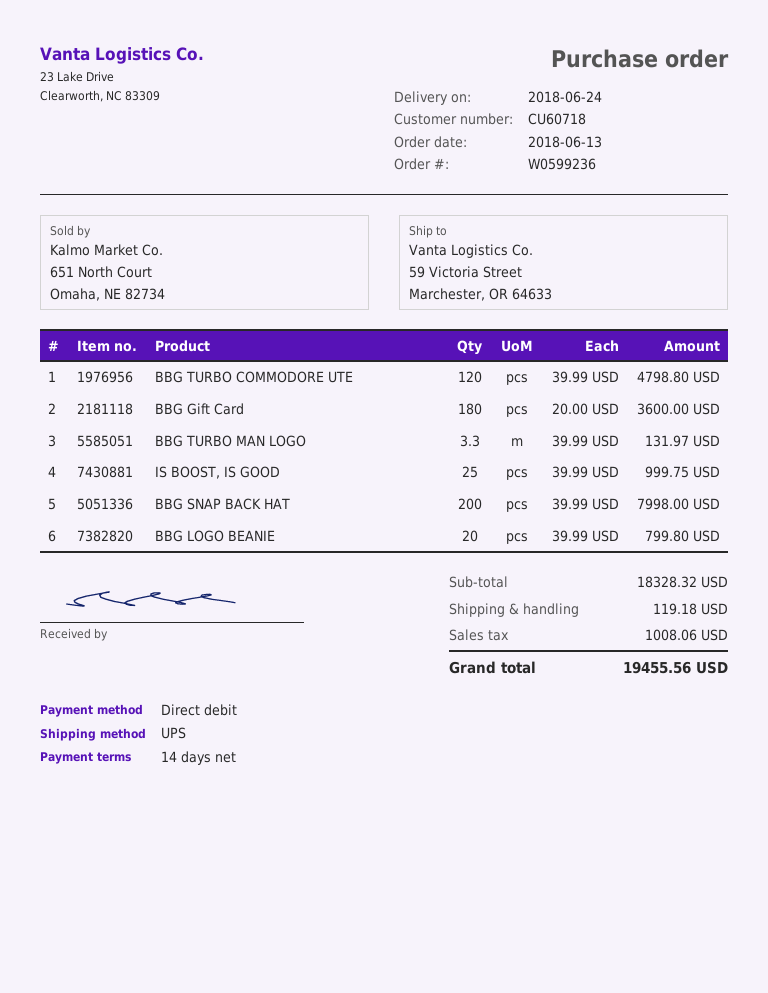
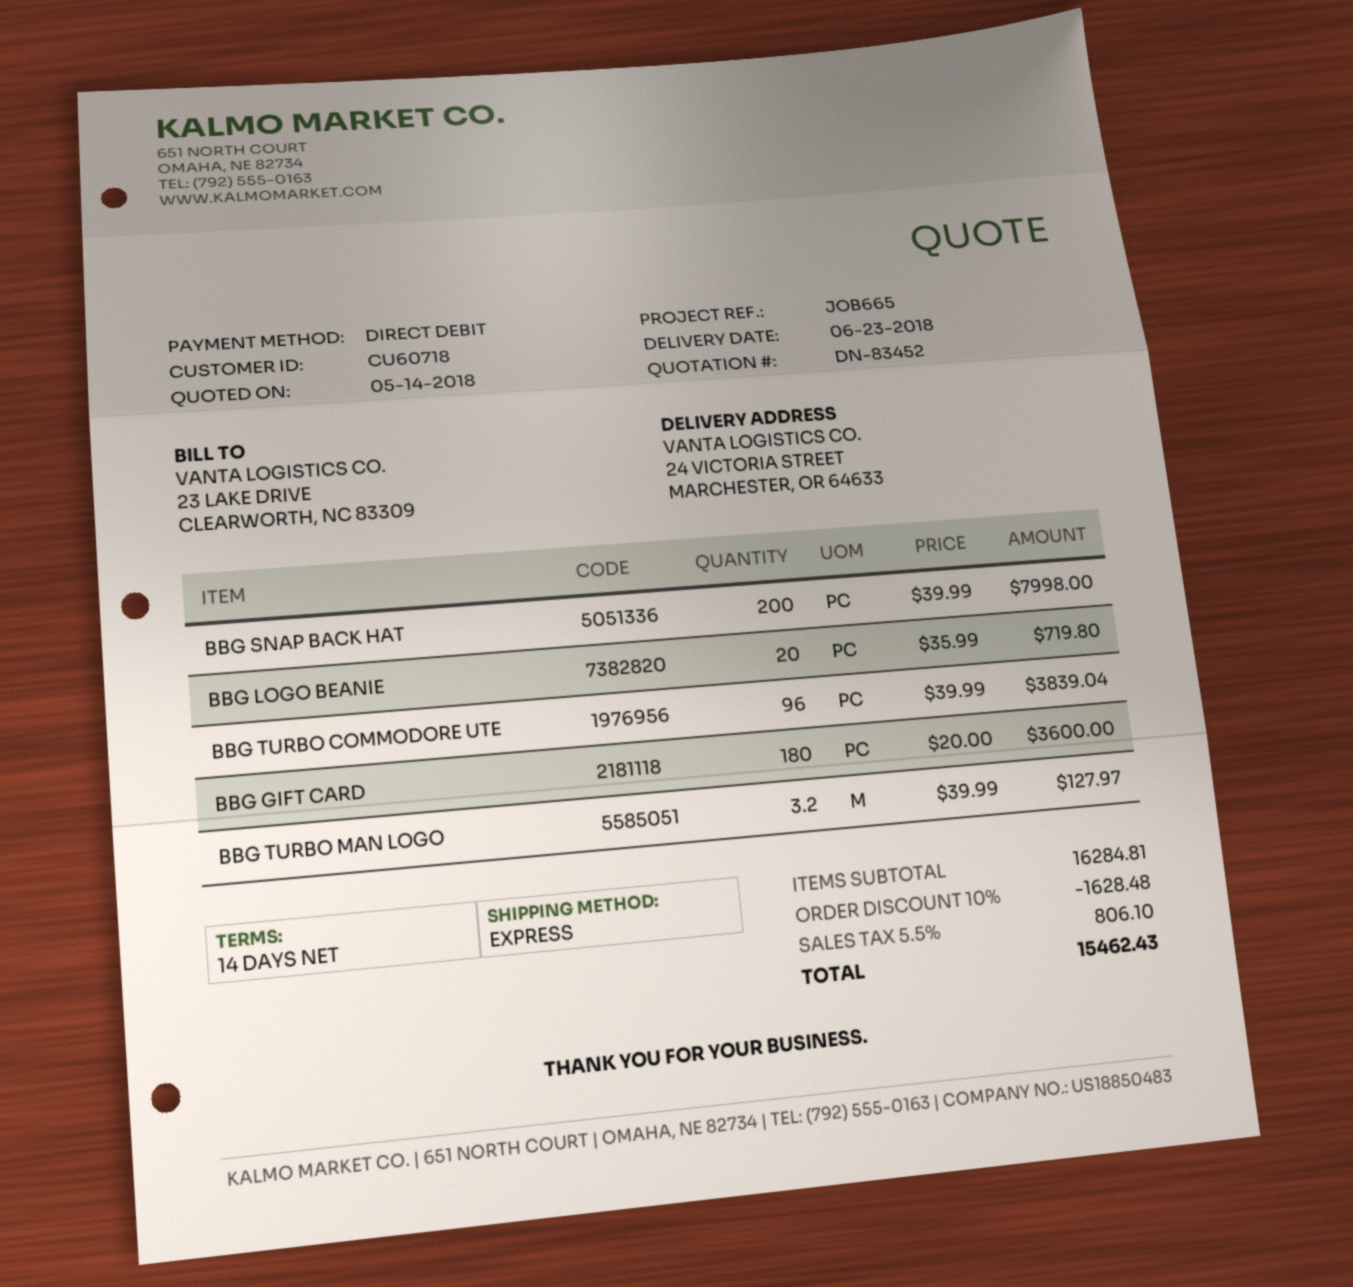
delivery date: 2018-06-24 -> 2018-06-23
shipping method: UPS -> express
ship to: 59 Victoria Street, Marchester, OR 64633 -> 24 VICTORIA STREET, MARCHESTER, OR 64633
BBG TURBO COMMODORE UTE: 120 x 39.99 = 4798.80 -> 96 x 39.99 = 3839.04
BBG TURBO MAN LOGO: 3.3 x 39.99 = 131.97 -> 3.2 x 39.99 = 127.97
IS BOOST, IS GOOD: 25 x 39.99 = 999.75 -> none
BBG LOGO BEANIE: 20 x 39.99 = 799.80 -> 20 x 35.99 = 719.80
subtotal: 18328.32 -> 16284.81
discount: none -> 10% = 1628.48
shipping: 119.18 -> none
tax: 1008.06 -> 806.10
total: 19455.56 -> 15462.43

